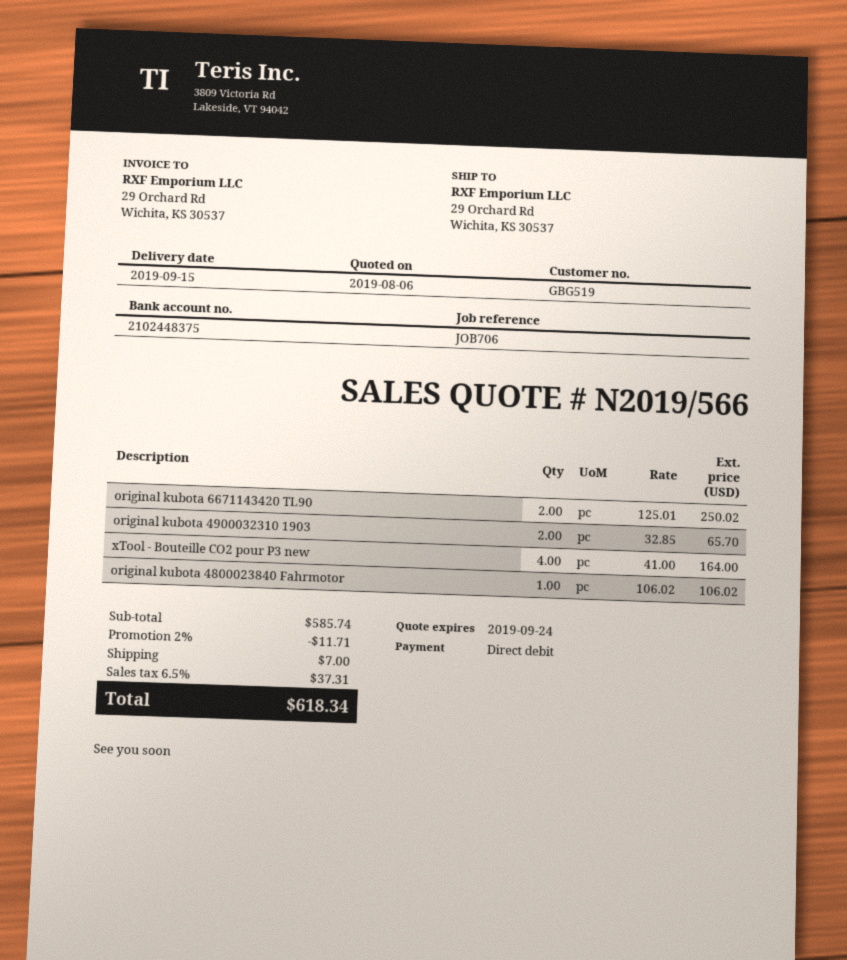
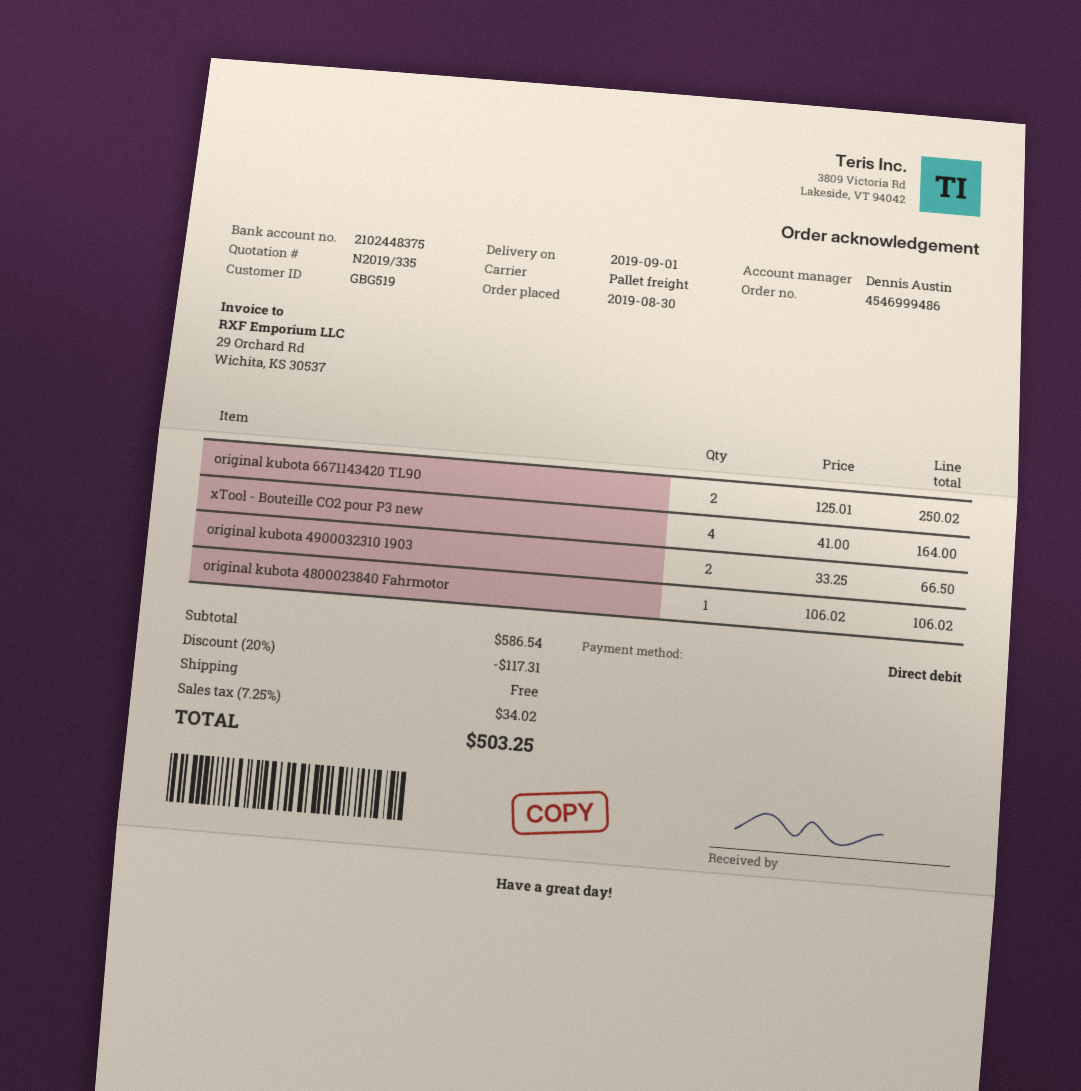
quote number: N2019/566 -> N2019/335
delivery date: 2019-09-15 -> 2019-09-01
original kubota 4900032310 1903: 2 x 32.85 = 65.70 -> 2 x 33.25 = 66.50
subtotal: 585.74 -> 586.54
discount: 2% = 11.71 -> 20% = 117.31
shipping: 7.00 -> 0.00
tax: 6.5% = 37.31 -> 7.25% = 34.02
total: 618.34 -> 503.25

